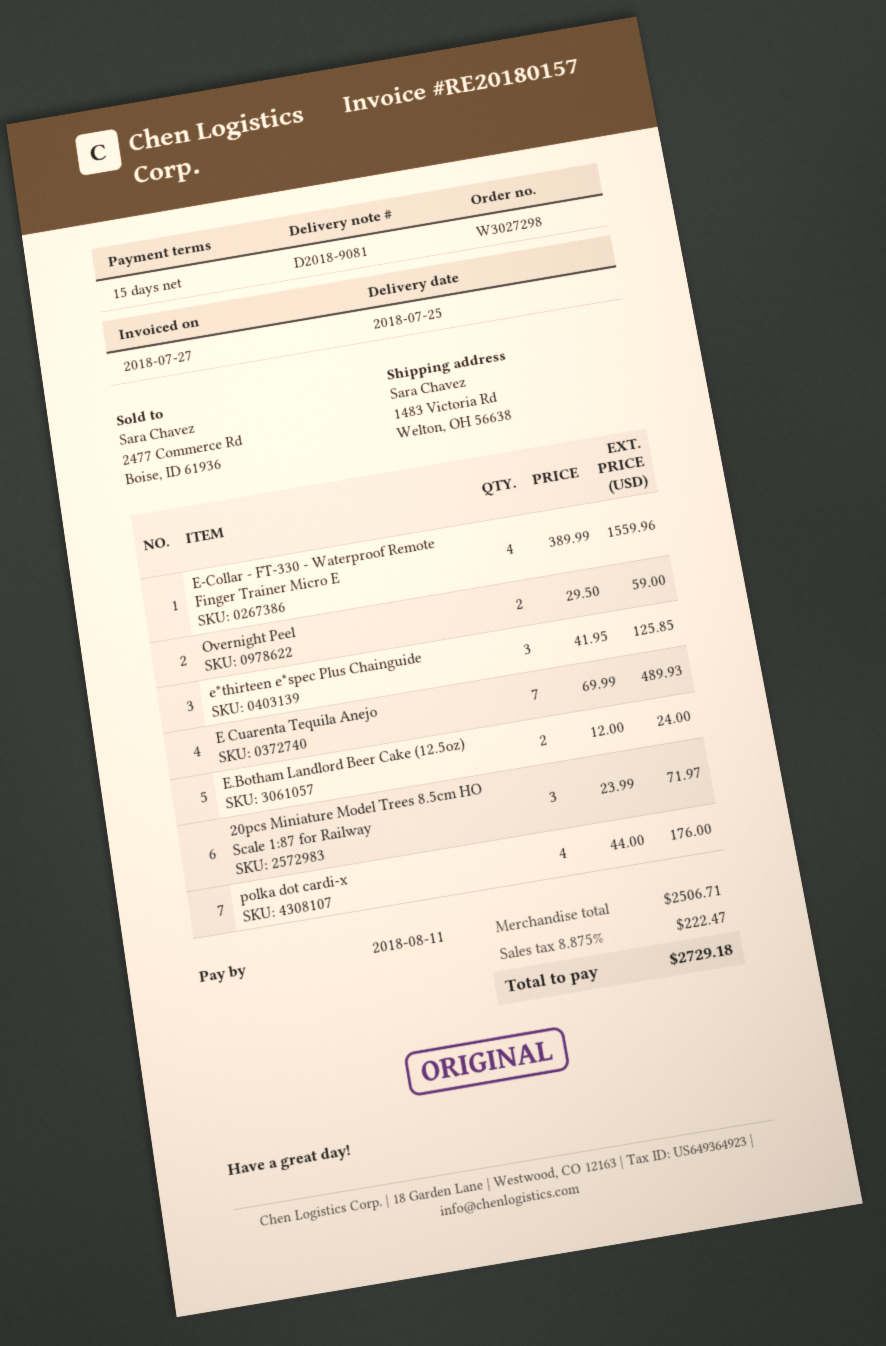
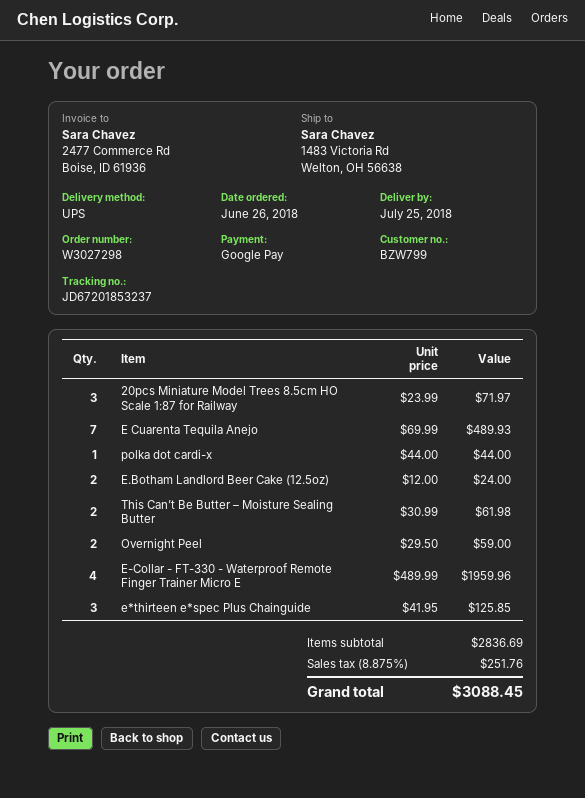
E-Collar - FT-330 - Waterproof Remote Finger Trainer Micro E: 4 x 389.99 = 1559.96 -> 4 x 489.99 = 1959.96
polka dot cardi-x: 4 x 44.00 = 176.00 -> 1 x 44.00 = 44.00
This Can’t Be Butter – Moisture Sealing Butter: none -> 2 x 30.99 = 61.98
subtotal: 2506.71 -> 2836.69
tax: 8.875% = 222.47 -> 8.875% = 251.76
total: 2729.18 -> 3088.45

